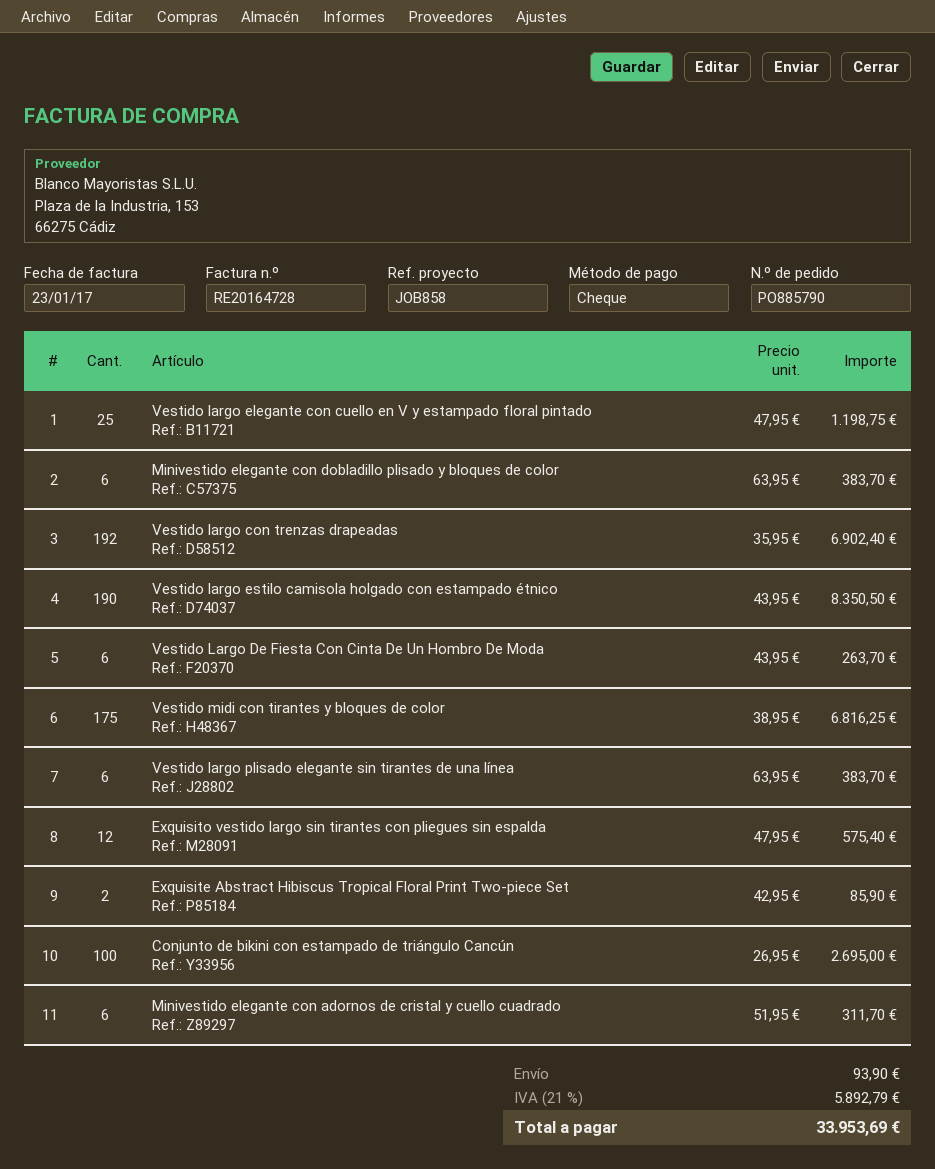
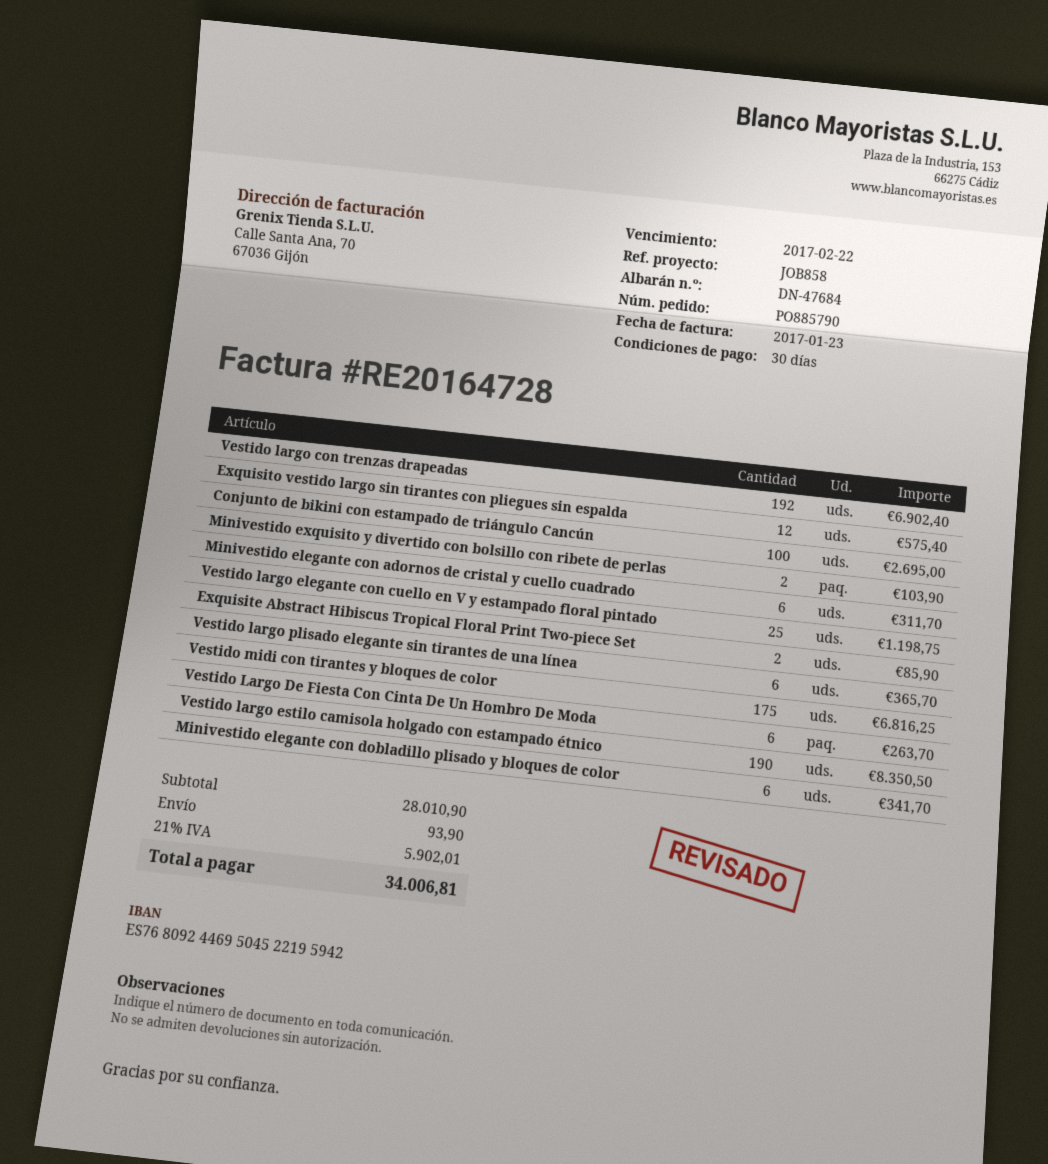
Minivestido elegante con dobladillo plisado y bloques de color: 6 for 383.70 -> 6 for 341.70
Vestido largo plisado elegante sin tirantes de una línea: 6 for 383.70 -> 6 for 365.70
Minivestido exquisito y divertido con bolsillo con ribete de perlas: none -> 2 for 103.90
tax: 21% = 5892.79 -> 21% = 5902.01
total: 33953.69 -> 34006.81

